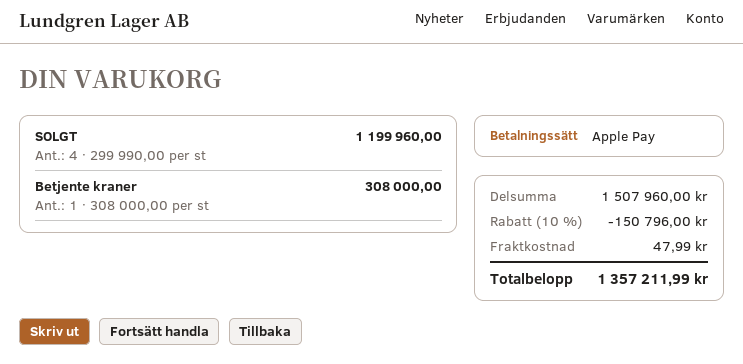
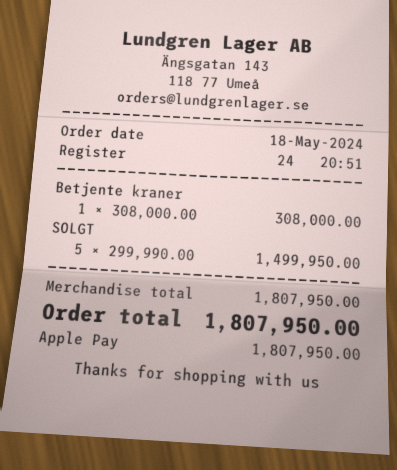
SOLGT: 4 x 299990.00 = 1199960.00 -> 5 x 299990.00 = 1499950.00
subtotal: 1507960.00 -> 1807950.00
discount: 10% = 150796.00 -> none
shipping: 47.99 -> none
total: 1357211.99 -> 1807950.00

